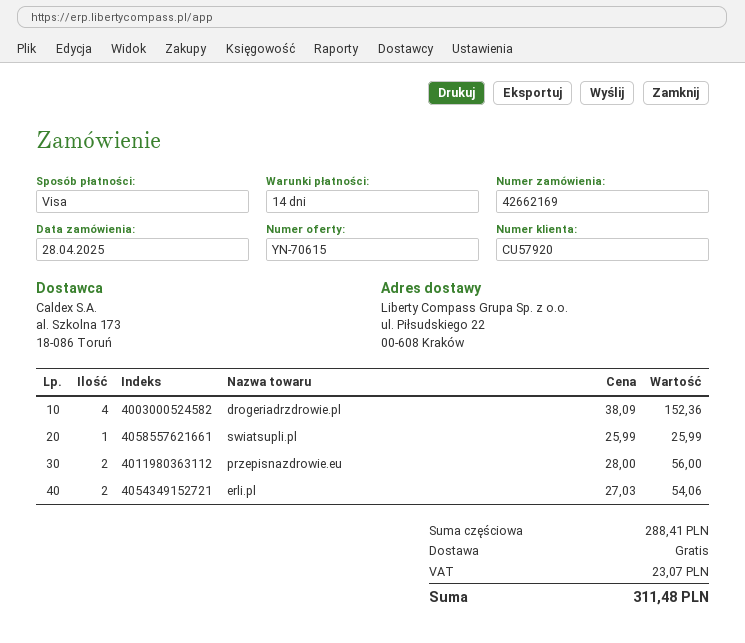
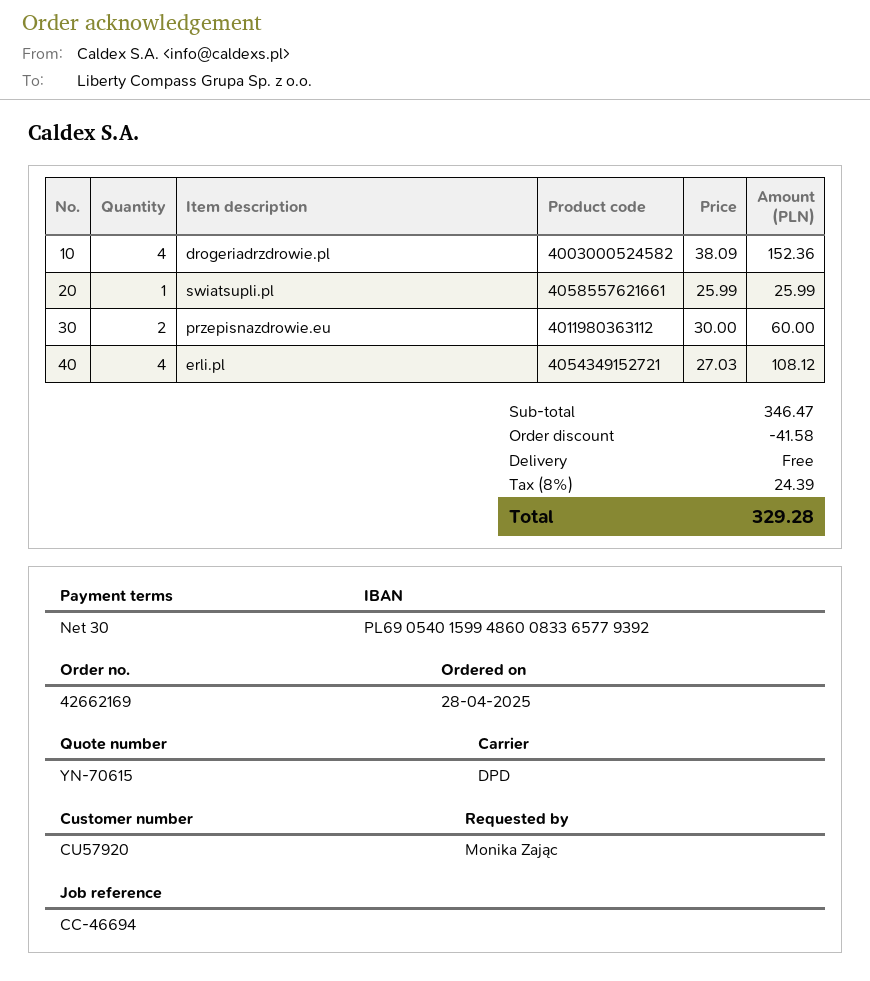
payment terms: 14 days -> 30 days
przepisnazdrowie.eu: 2 x 28.00 = 56.00 -> 2 x 30.00 = 60.00
erli.pl: 2 x 27.03 = 54.06 -> 4 x 27.03 = 108.12
subtotal: 288.41 -> 346.47
discount: none -> 41.58
tax: 23.07 -> 24.39
total: 311.48 -> 329.28

